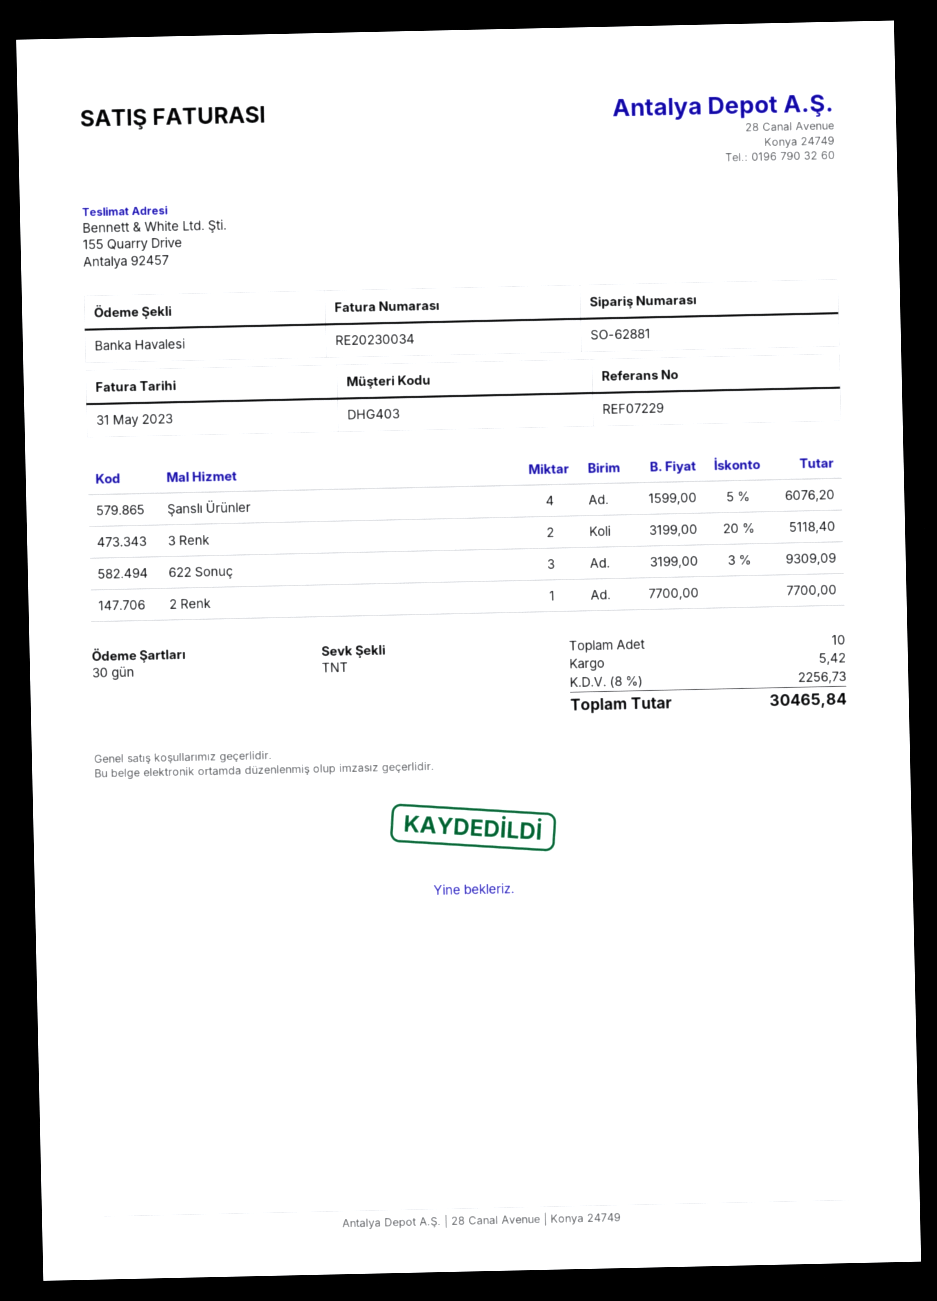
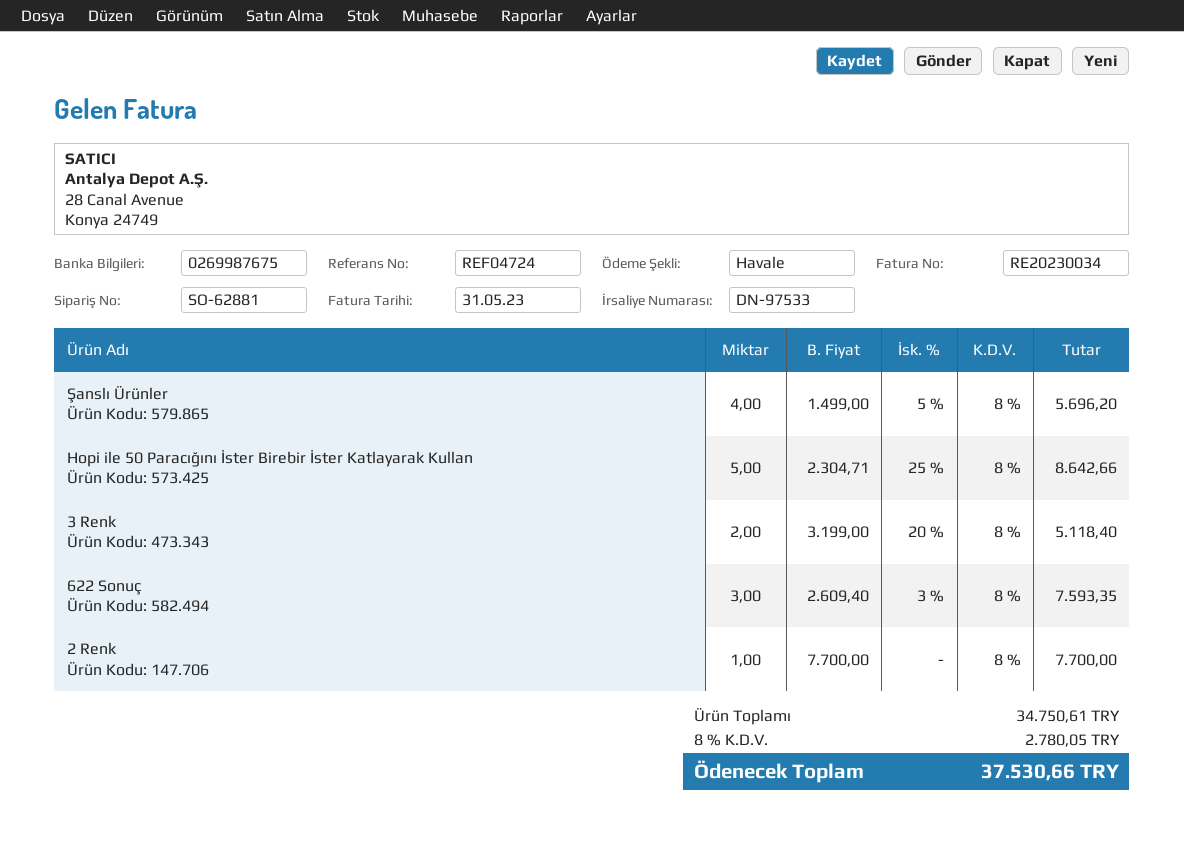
reference: REF07229 -> REF04724
Şanslı Ürünler: 4 x 1599.00 - 5% = 6076.20 -> 4 x 1499.00 - 5% = 5696.20
622 Sonuç: 3 x 3199.00 - 3% = 9309.09 -> 3 x 2609.40 - 3% = 7593.35
Hopi ile 50 Paracığını İster Birebir İster Katlayarak Kullan: none -> 5 x 2304.71 - 25% = 8642.66
shipping: 5.42 -> none
tax: 8% = 2256.73 -> 8% = 2780.05
total: 30465.84 -> 37530.66

